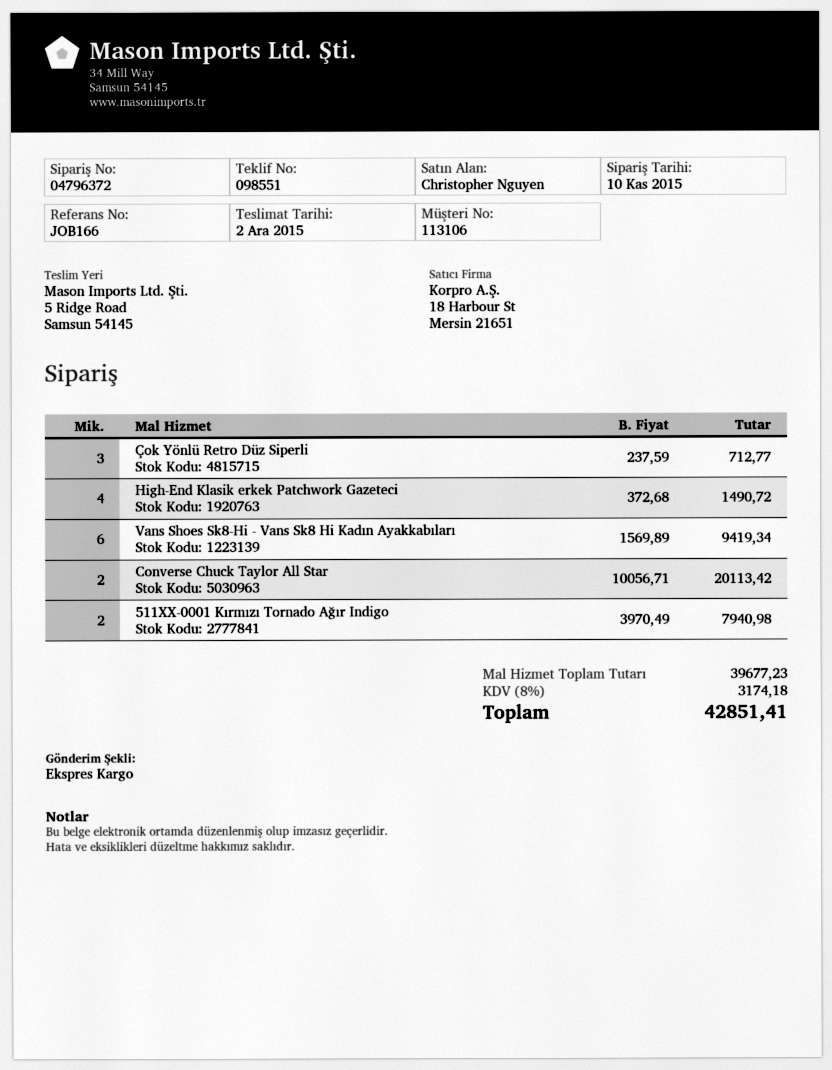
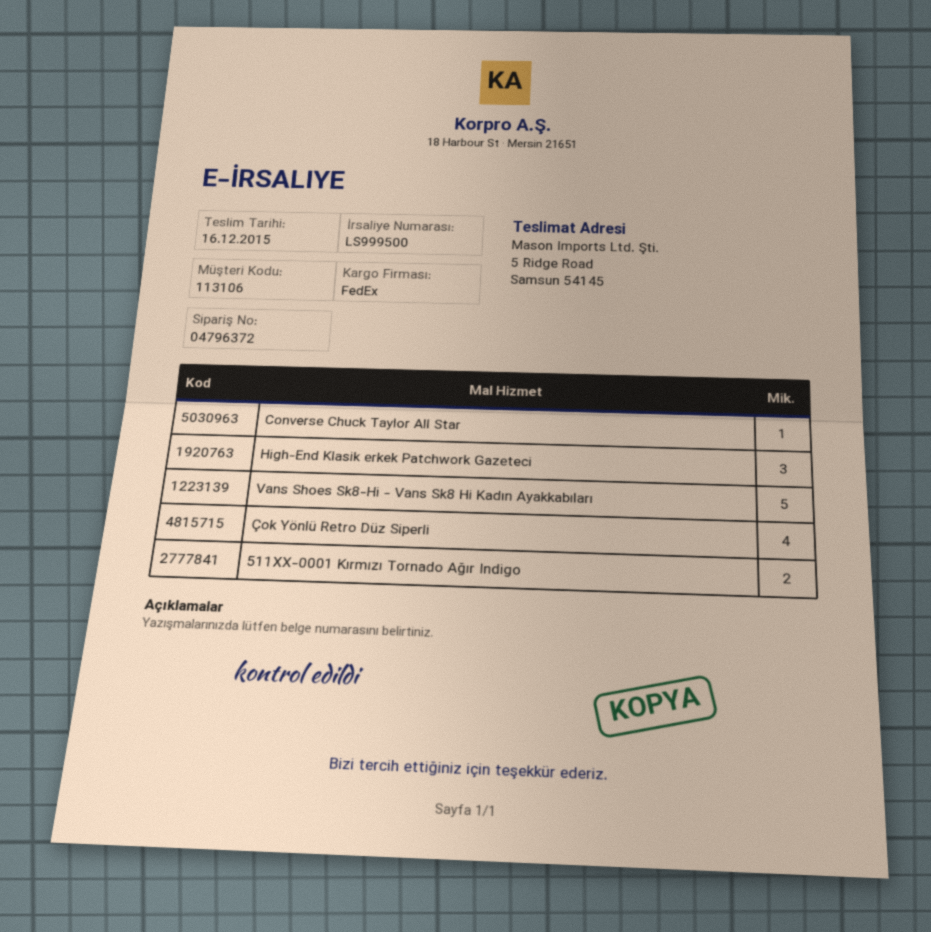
delivery date: 2015-12-02 -> 2015-12-16
shipping method: express -> FedEx
Çok Yönlü Retro Düz Siperli: 3 -> 4
High-End Klasik erkek Patchwork Gazeteci: 4 -> 3
Vans Shoes Sk8-Hi - Vans Sk8 Hi Kadın Ayakkabıları: 6 -> 5
Converse Chuck Taylor All Star: 2 -> 1

